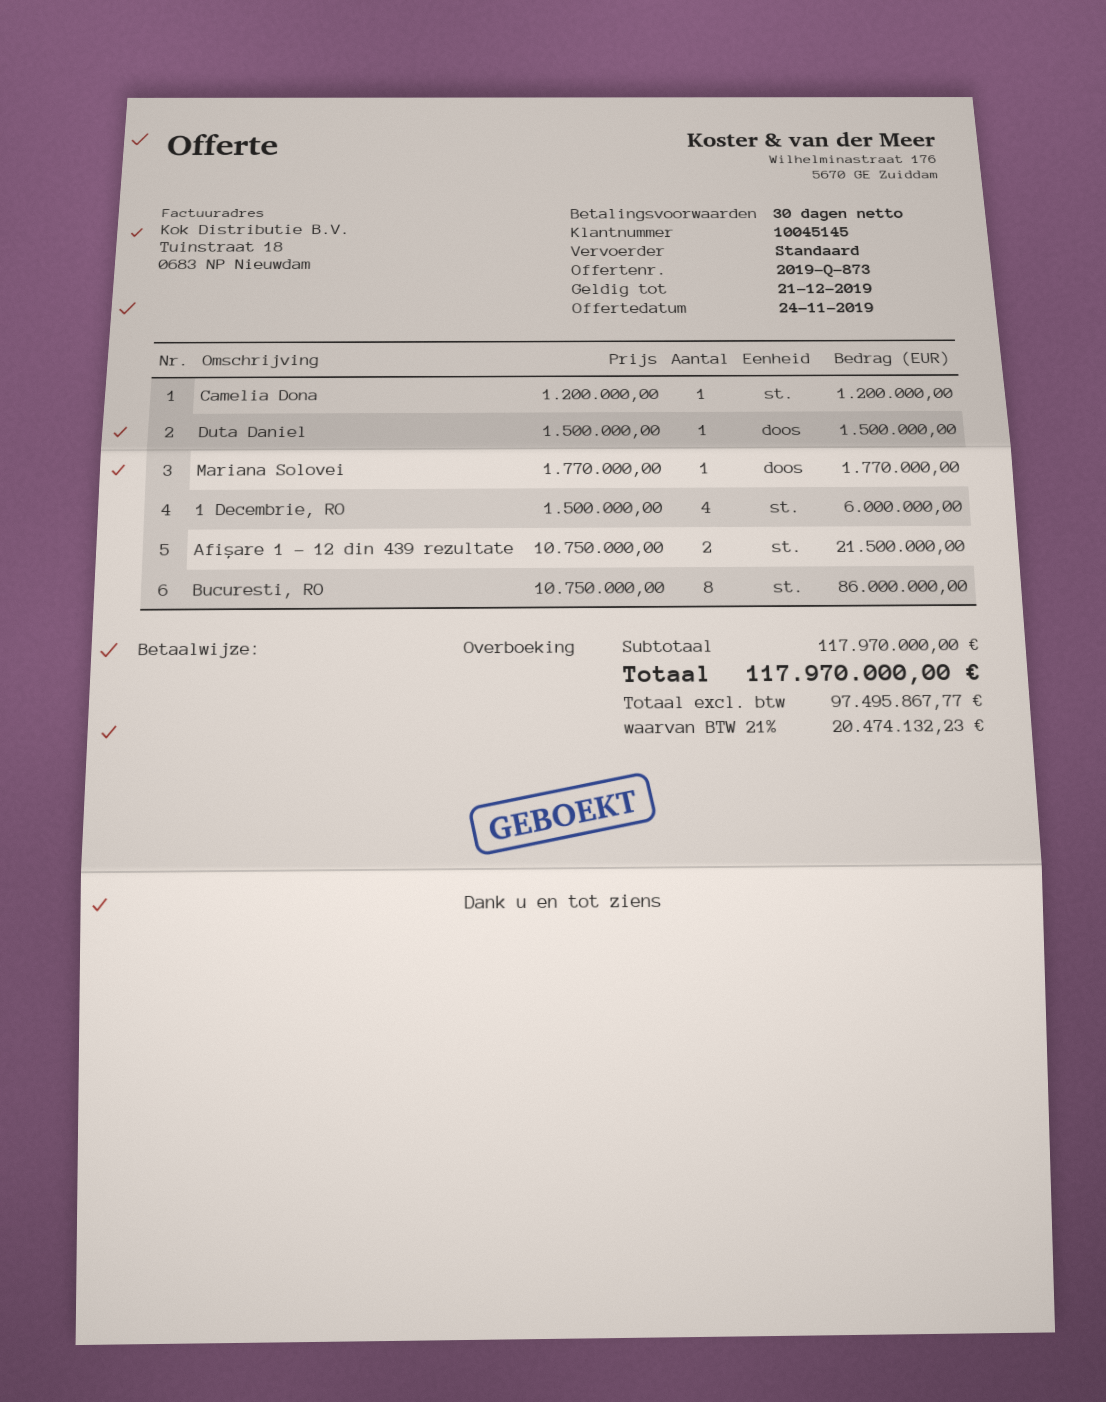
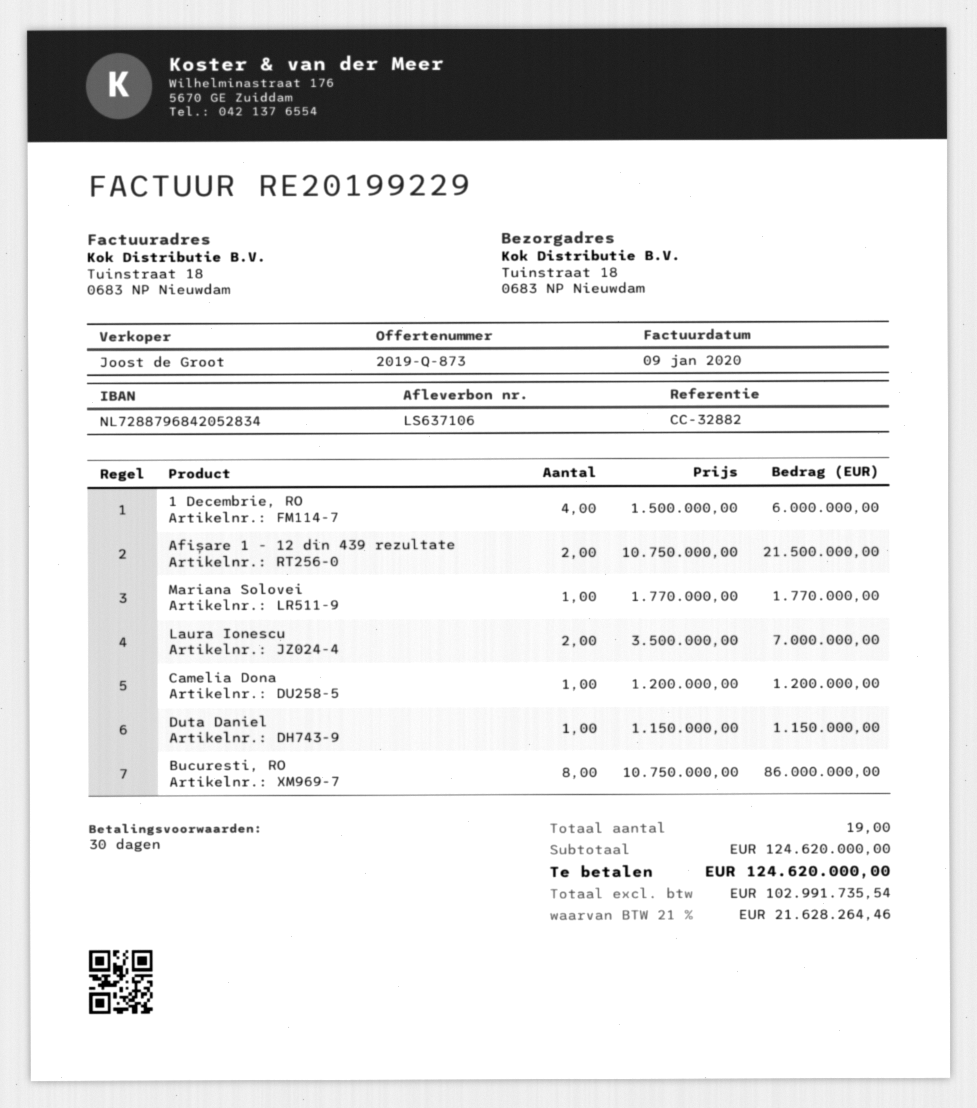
Duta Daniel: 1 x 1500000.00 = 1500000.00 -> 1 x 1150000.00 = 1150000.00
Laura Ionescu: none -> 2 x 3500000.00 = 7000000.00
subtotal: 117970000.00 -> 124620000.00
net: 97495867.77 -> 102991735.54
tax: 21% = 20474132.23 -> 21% = 21628264.46
total: 117970000.00 -> 124620000.00

